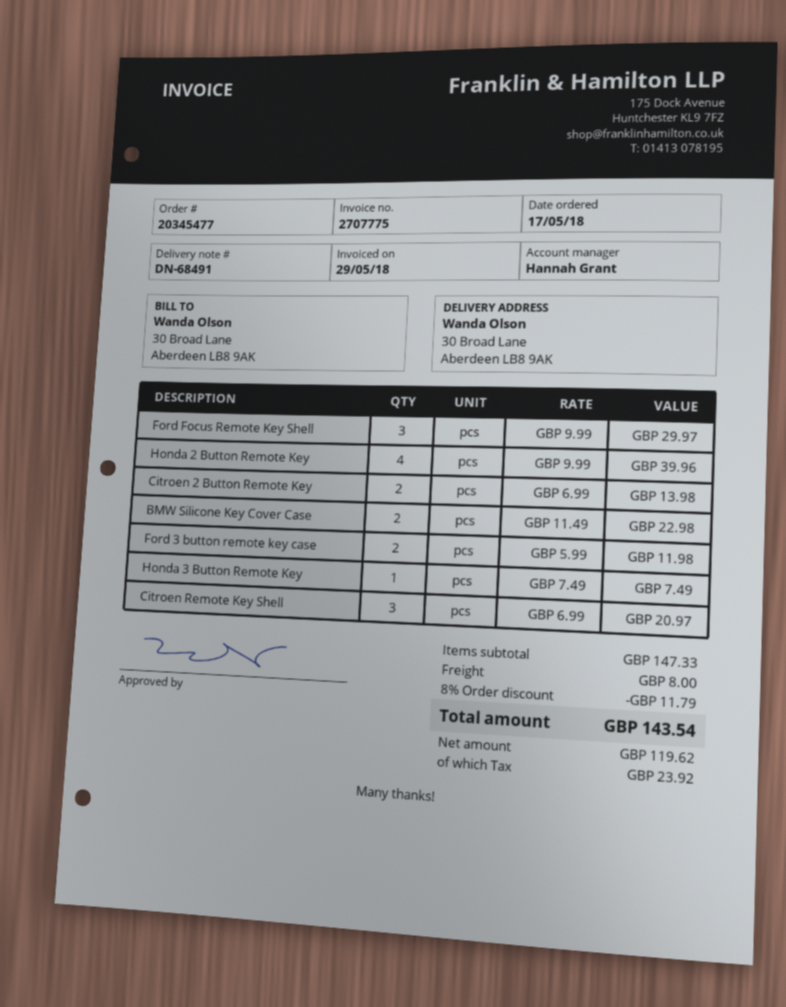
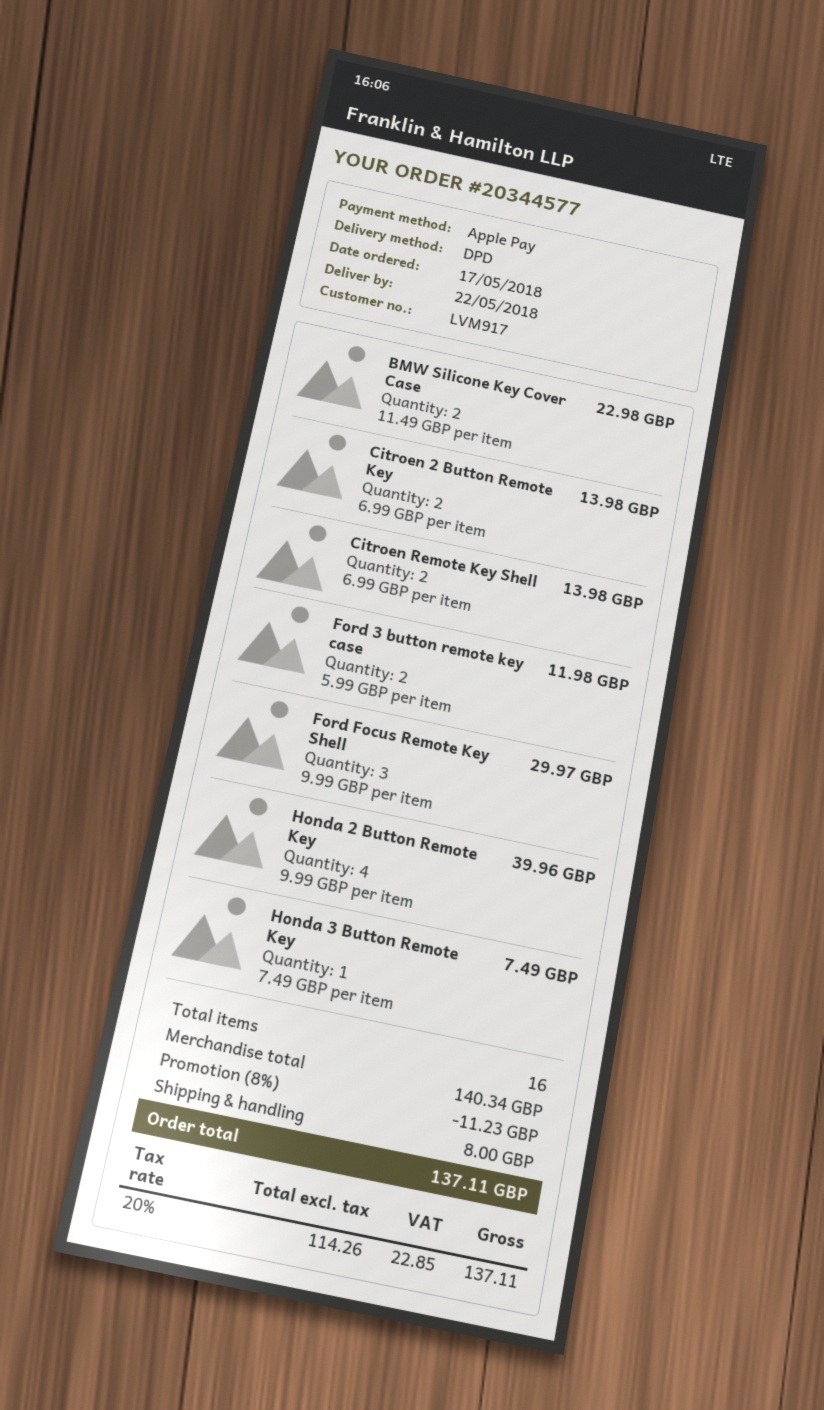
order number: 20345477 -> 20344577
Citroen Remote Key Shell: 3 x 6.99 = 20.97 -> 2 x 6.99 = 13.98
subtotal: 147.33 -> 140.34
discount: 8% = 11.79 -> 8% = 11.23
net: 119.62 -> 114.26
tax: 23.92 -> 22.85
total: 143.54 -> 137.11

